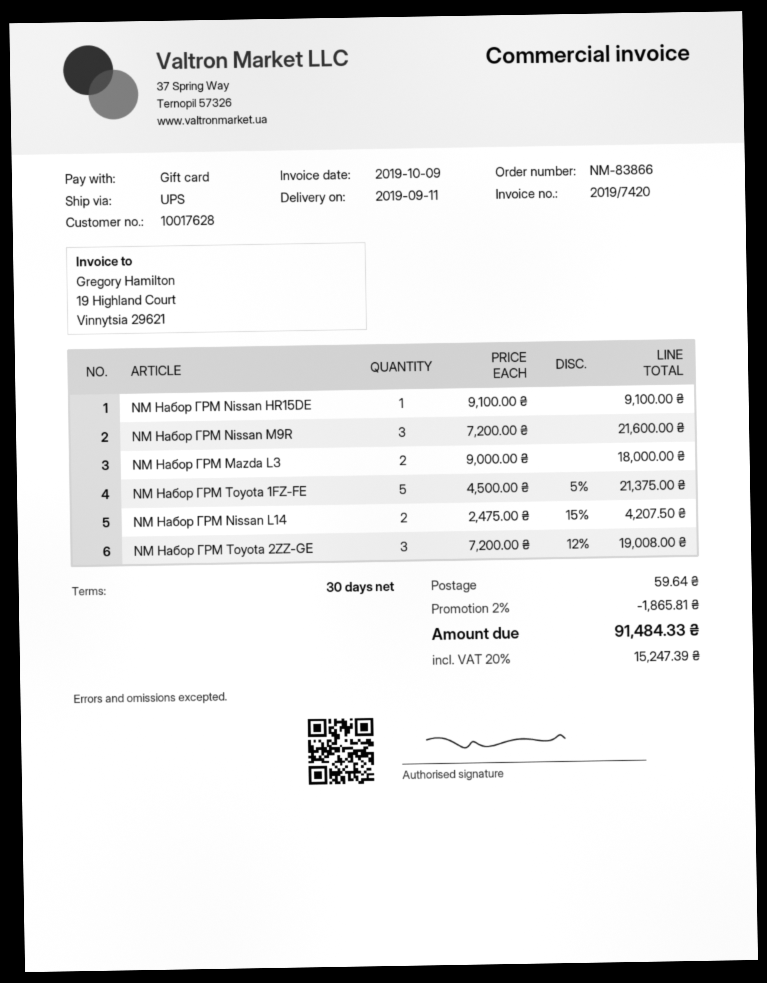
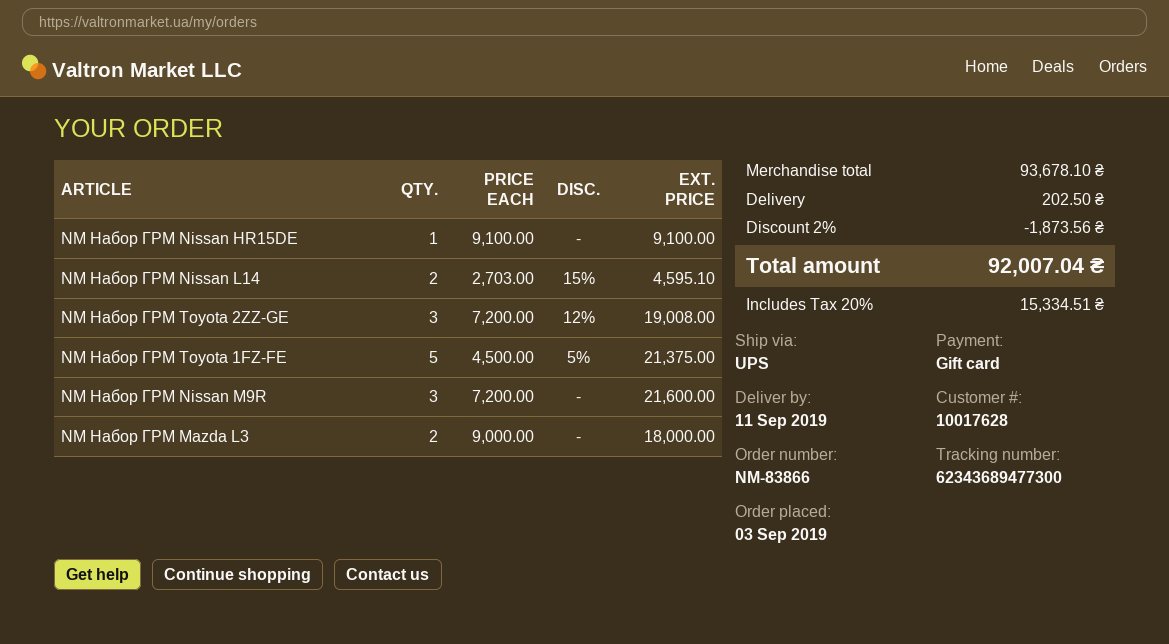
NM Набор ГРМ Nissan L14: 2 x 2475.00 - 15% = 4207.50 -> 2 x 2703.00 - 15% = 4595.10
discount: 2% = 1865.81 -> 2% = 1873.56
shipping: 59.64 -> 202.50
tax: 20% = 15247.39 -> 20% = 15334.51
total: 91484.33 -> 92007.04

